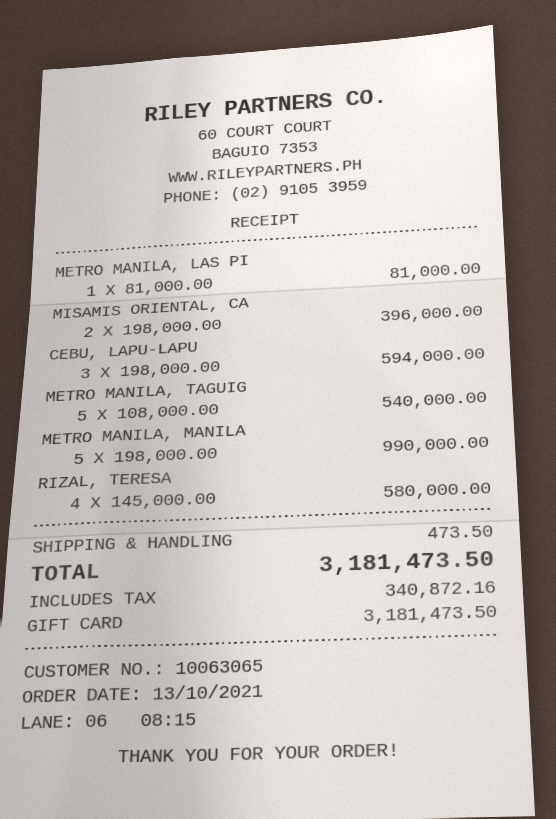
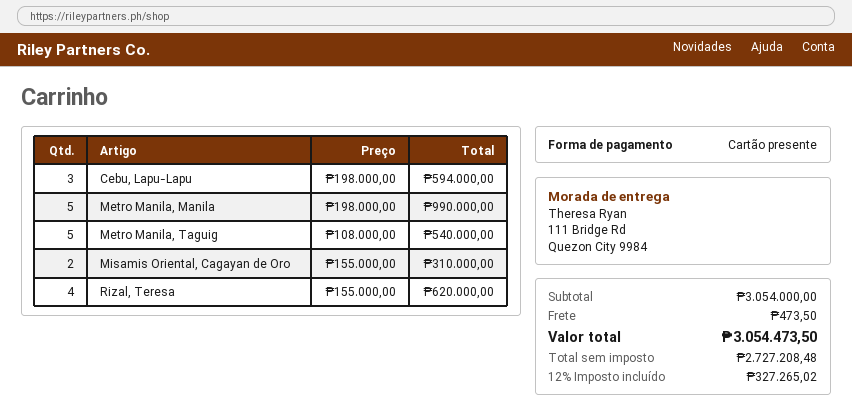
METRO MANILA, LAS PI: 1 x 81000.00 = 81000.00 -> none
MISAMIS ORIENTAL, CA: 2 x 198000.00 = 396000.00 -> 2 x 155000.00 = 310000.00
RIZAL, TERESA: 4 x 145000.00 = 580000.00 -> 4 x 155000.00 = 620000.00
tax: 340872.16 -> 327265.02
total: 3181473.50 -> 3054473.50

